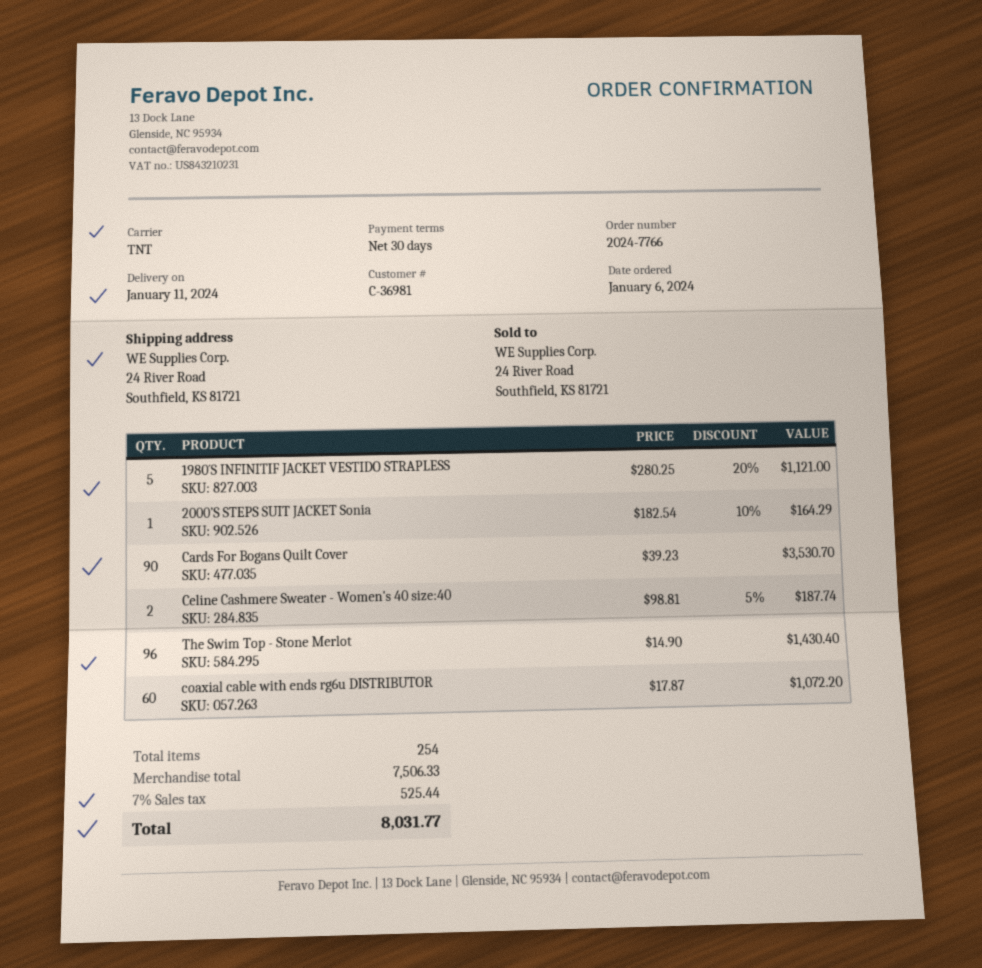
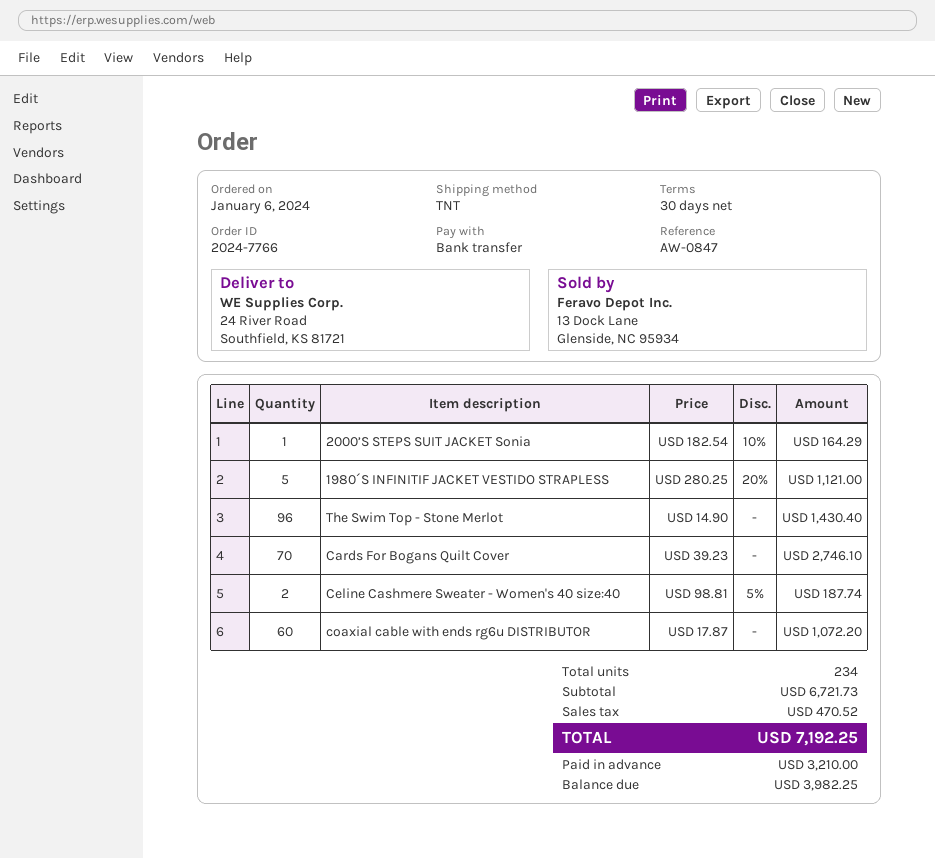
Cards For Bogans Quilt Cover: 90 x 39.23 = 3530.70 -> 70 x 39.23 = 2746.10
total quantity: 254 -> 234
subtotal: 7506.33 -> 6721.73
tax: 525.44 -> 470.52
total: 8031.77 -> 7192.25

